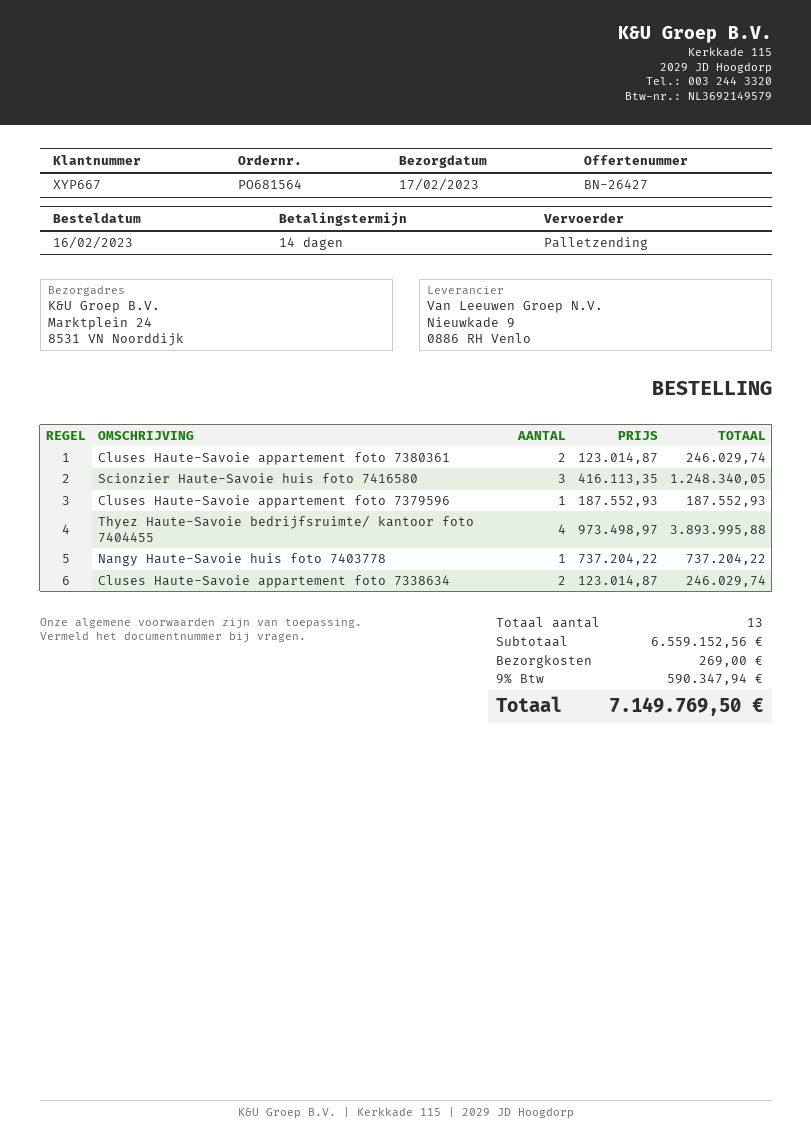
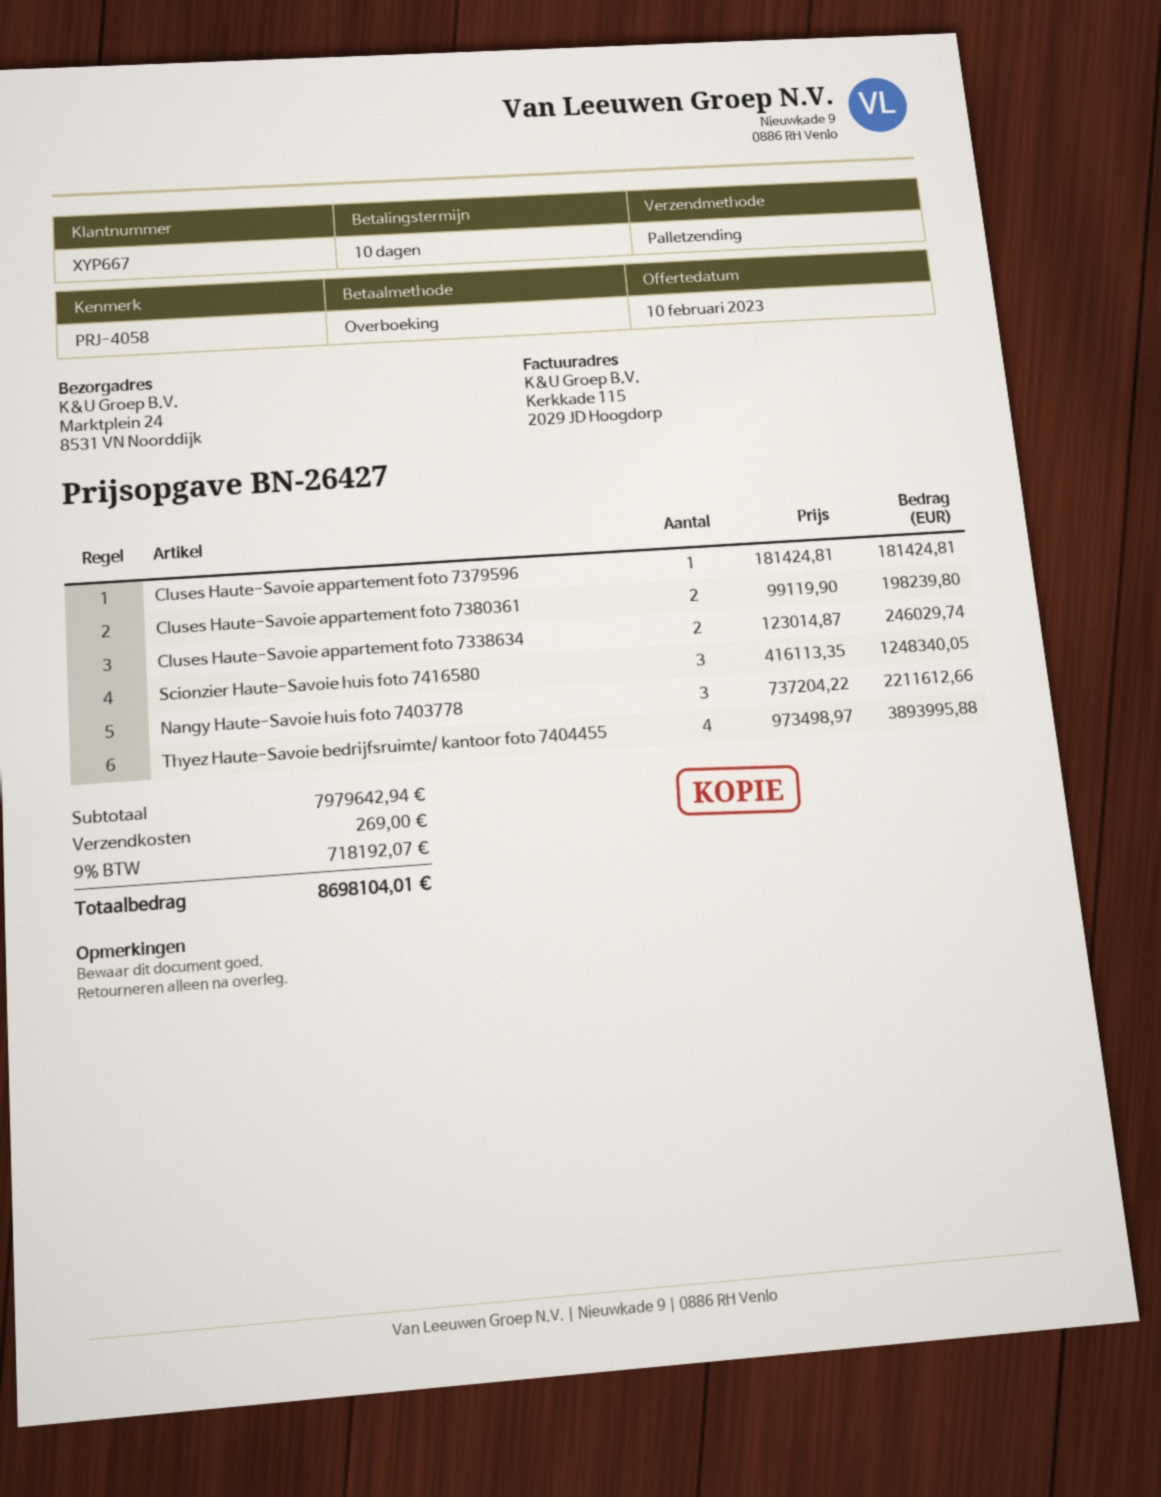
payment terms: 14 days -> 10 days
Cluses Haute-Savoie appartement foto 7380361: 2 x 123014.87 = 246029.74 -> 2 x 99119.90 = 198239.80
Cluses Haute-Savoie appartement foto 7379596: 1 x 187552.93 = 187552.93 -> 1 x 181424.81 = 181424.81
Nangy Haute-Savoie huis foto 7403778: 1 x 737204.22 = 737204.22 -> 3 x 737204.22 = 2211612.66
subtotal: 6559152.56 -> 7979642.94
tax: 9% = 590347.94 -> 9% = 718192.07
total: 7149769.50 -> 8698104.01

